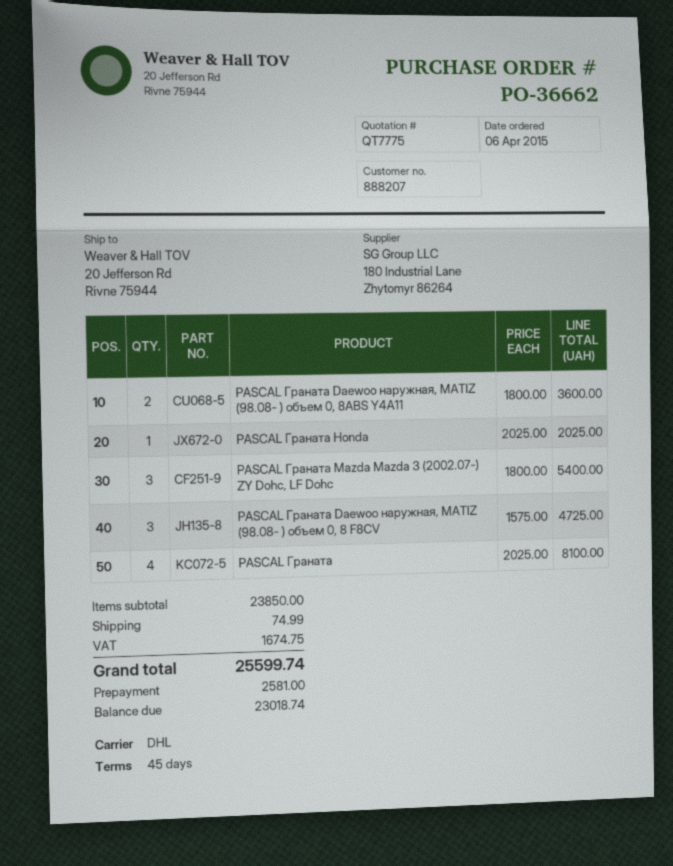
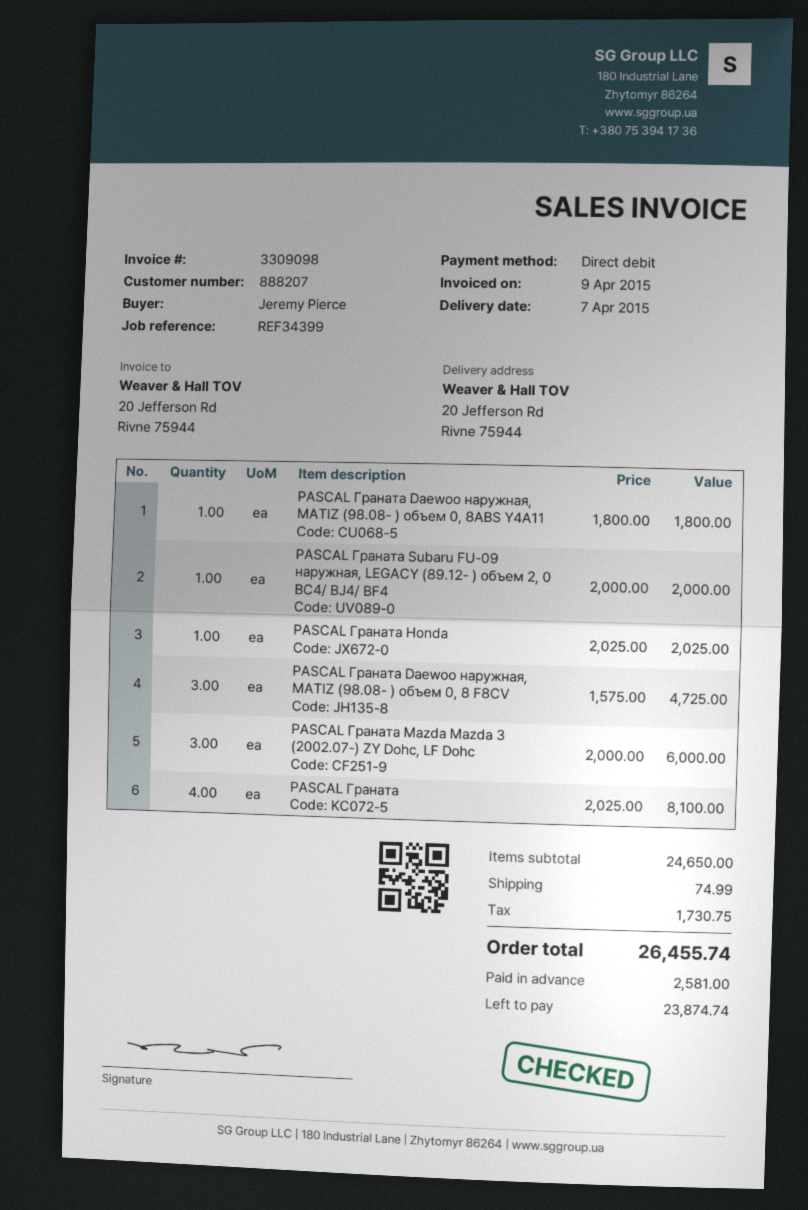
PASCAL Граната Daewoo наружная, MATIZ (98.08- ) объем 0, 8ABS Y4A11: 2 x 1800.00 = 3600.00 -> 1 x 1800.00 = 1800.00
PASCAL Граната Mazda Mazda 3 (2002.07-) ZY Dohc, LF Dohc: 3 x 1800.00 = 5400.00 -> 3 x 2000.00 = 6000.00
PASCAL Граната Subaru FU-09 наружная, LEGACY (89.12- ) объем 2, 0 BC4/ BJ4/ BF4: none -> 1 x 2000.00 = 2000.00
subtotal: 23850.00 -> 24650.00
tax: 1674.75 -> 1730.75
total: 25599.74 -> 26455.74
balance: 23018.74 -> 23874.74

